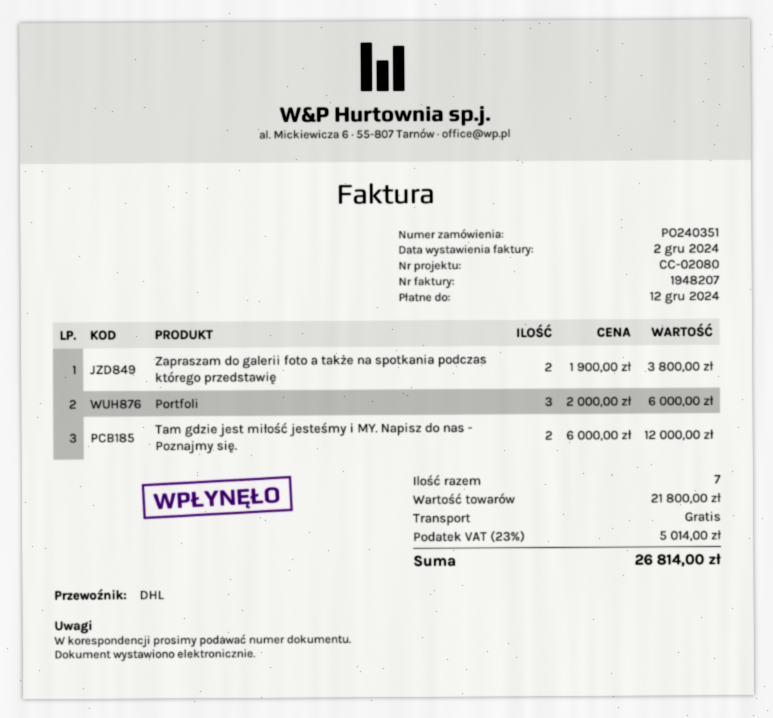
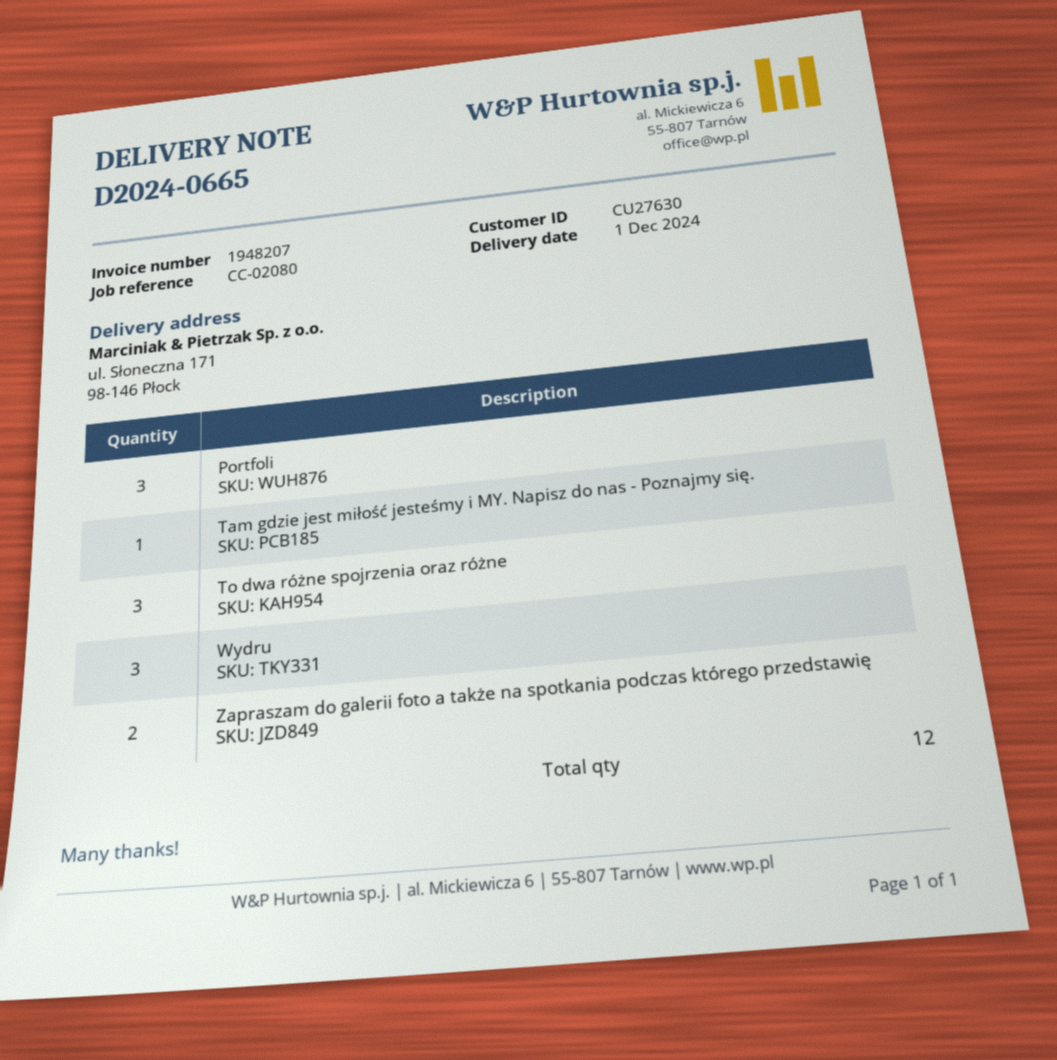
Tam gdzie jest miłość jesteśmy i MY. Napisz do nas - Poznajmy się.: 2 -> 1
To dwa różne spojrzenia oraz różne: none -> 3
Wydru: none -> 3
total quantity: 7 -> 12

